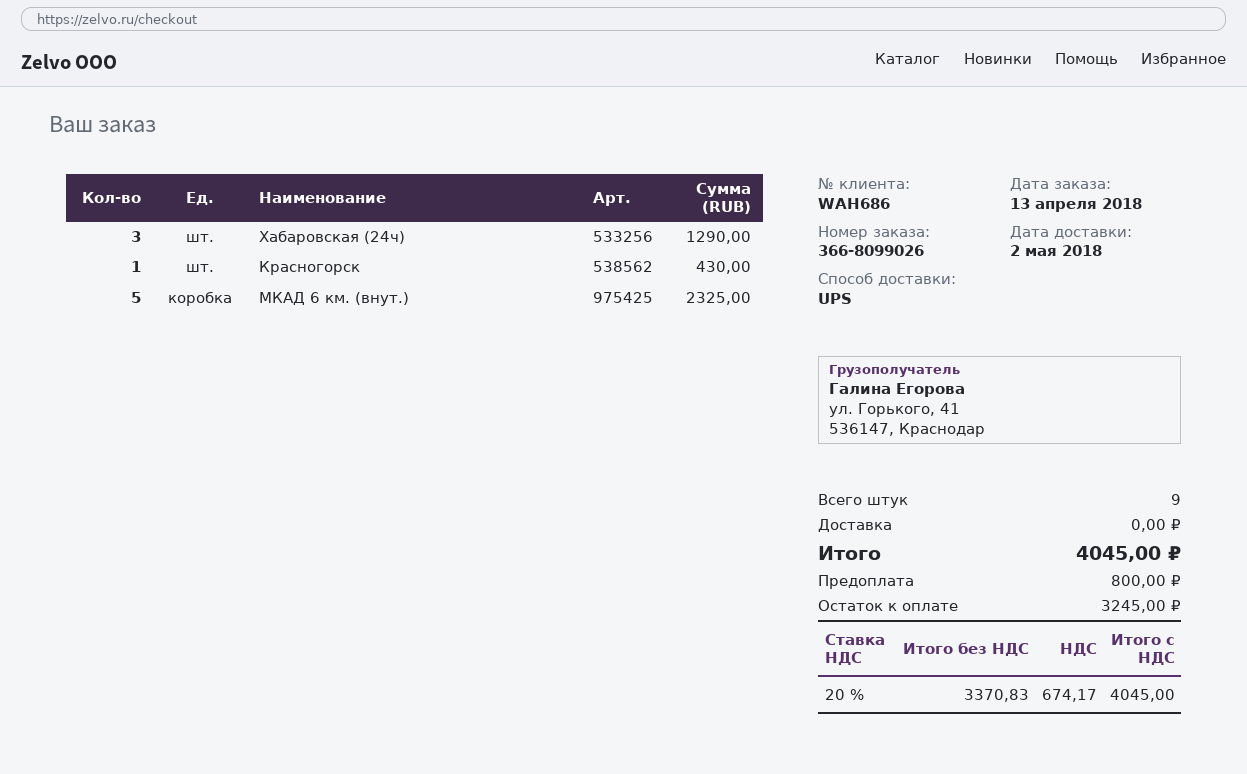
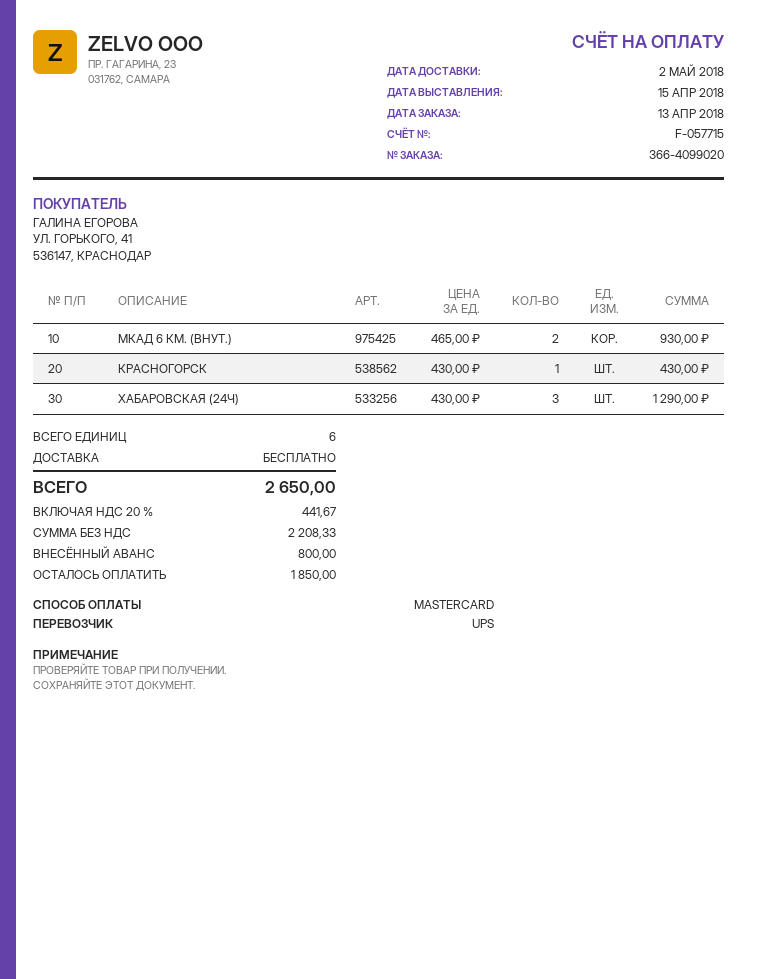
order number: 366-8099026 -> 366-4099020
МКАД 6 км. (внут.): 5 for 2325.00 -> 2 for 930.00
total quantity: 9 -> 6
net: 3370.83 -> 2208.33
tax: 20% = 674.17 -> 20% = 441.67
total: 4045.00 -> 2650.00
balance: 3245.00 -> 1850.00

